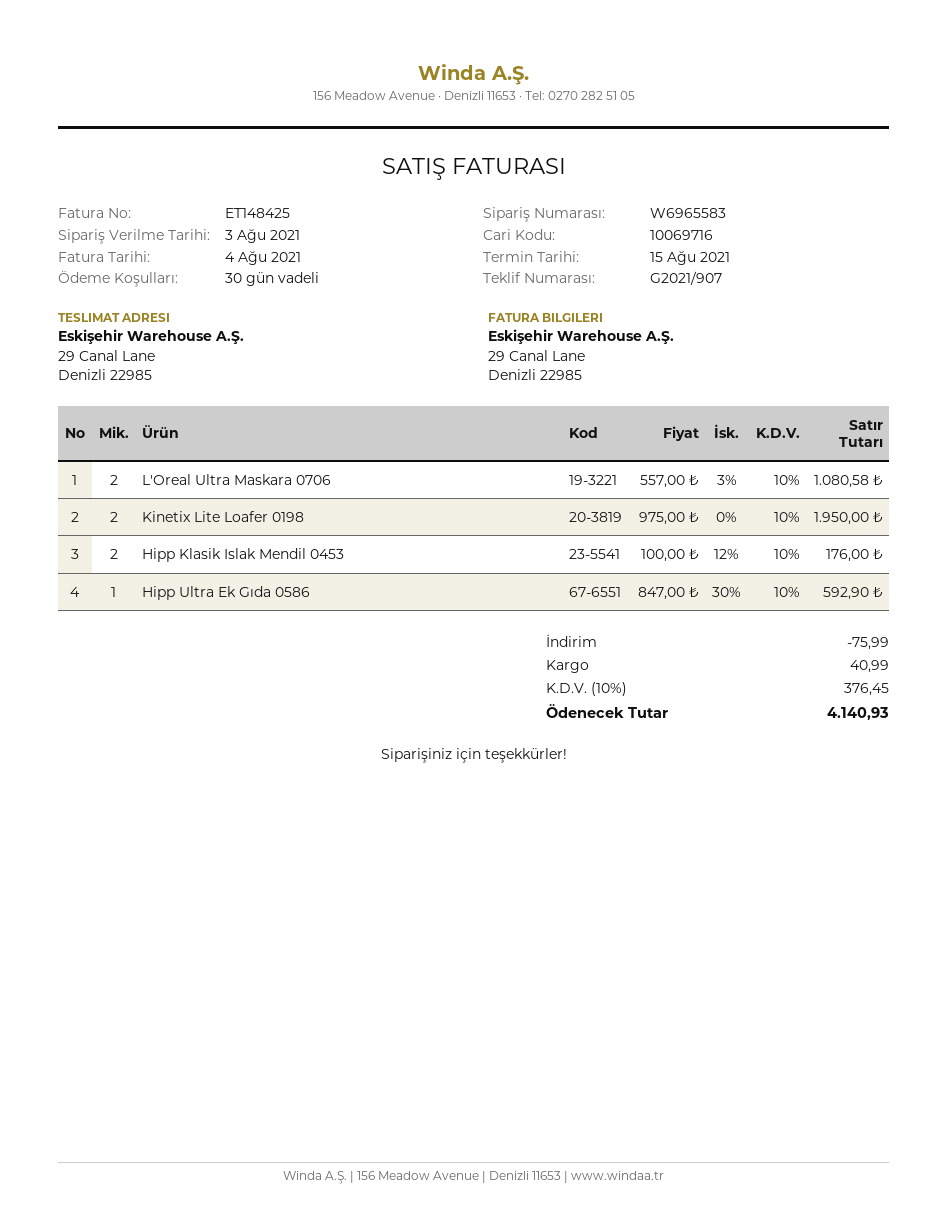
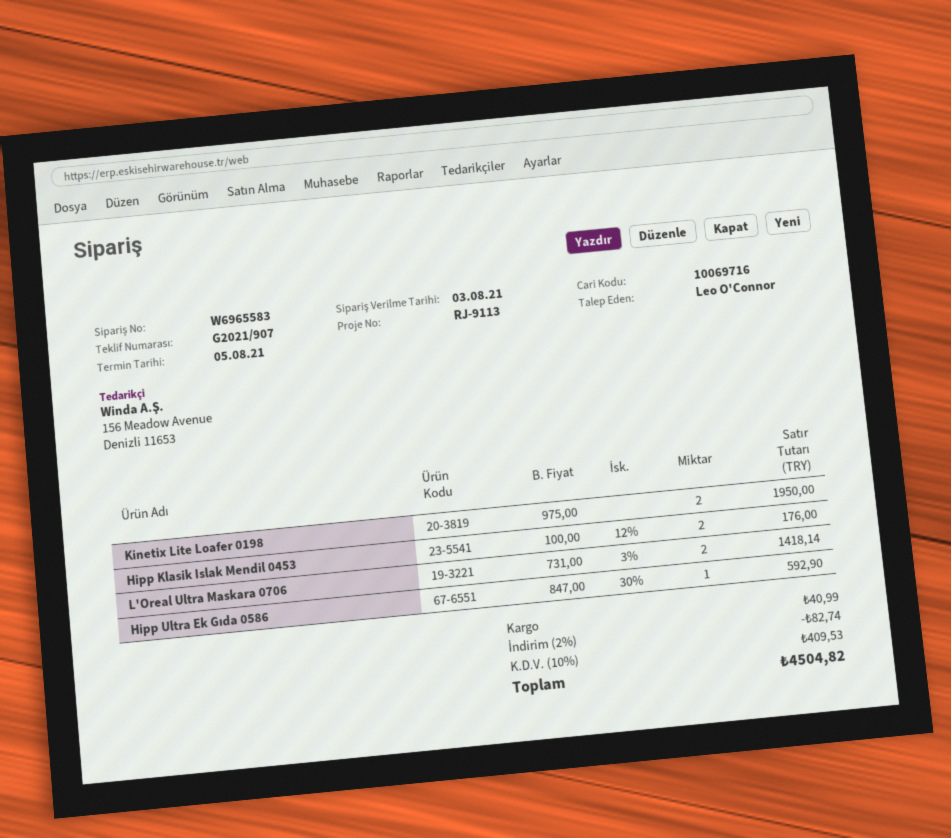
delivery date: 2021-08-15 -> 2021-08-05
L'Oreal Ultra Maskara 0706: 2 x 557.00 - 3% = 1080.58 -> 2 x 731.00 - 3% = 1418.14
discount: 75.99 -> 82.74
tax: 10% = 376.45 -> 10% = 409.53
total: 4140.93 -> 4504.82

